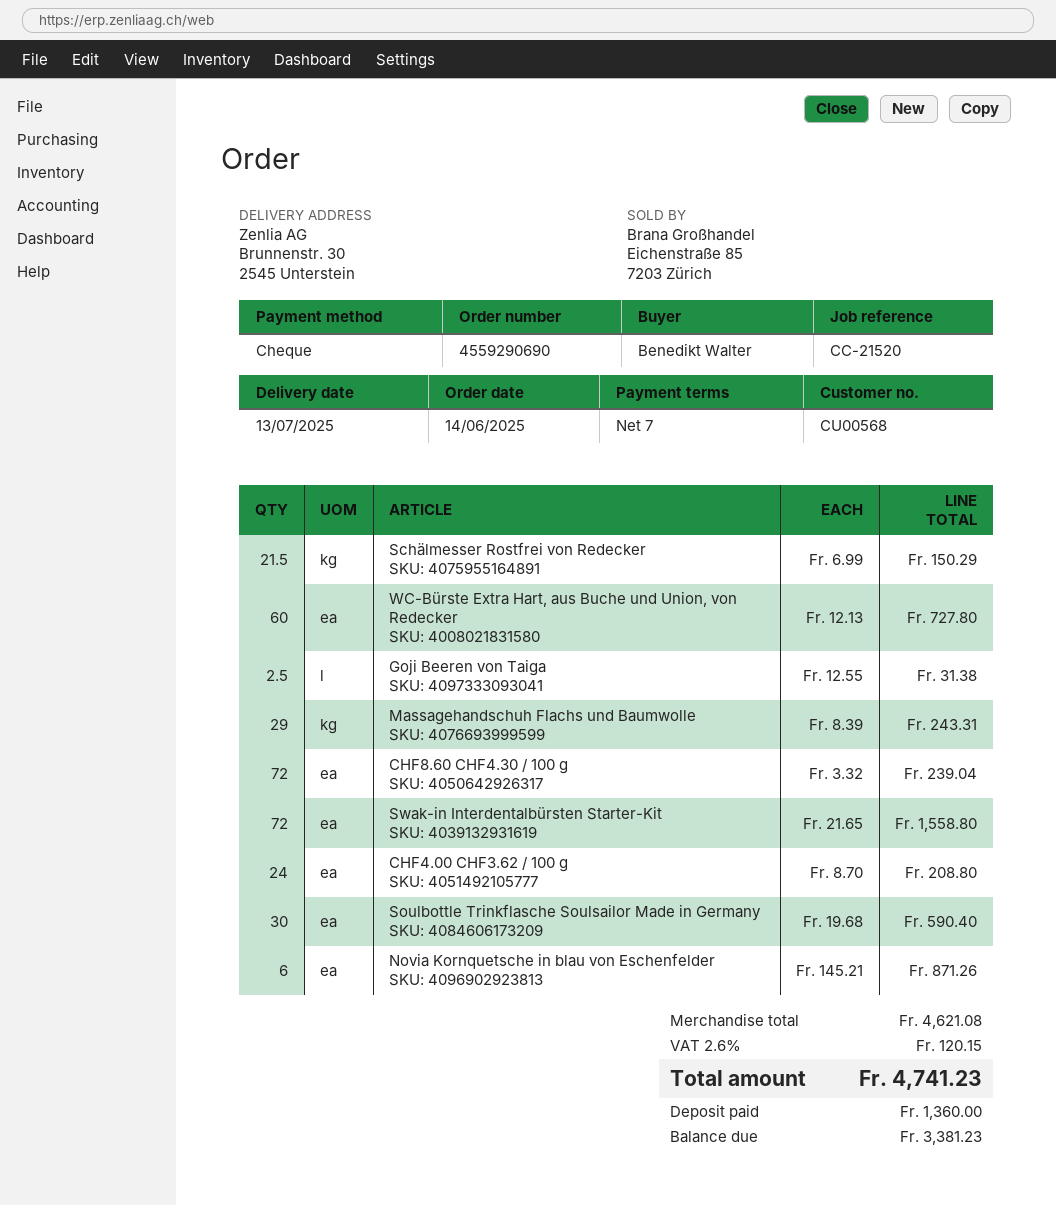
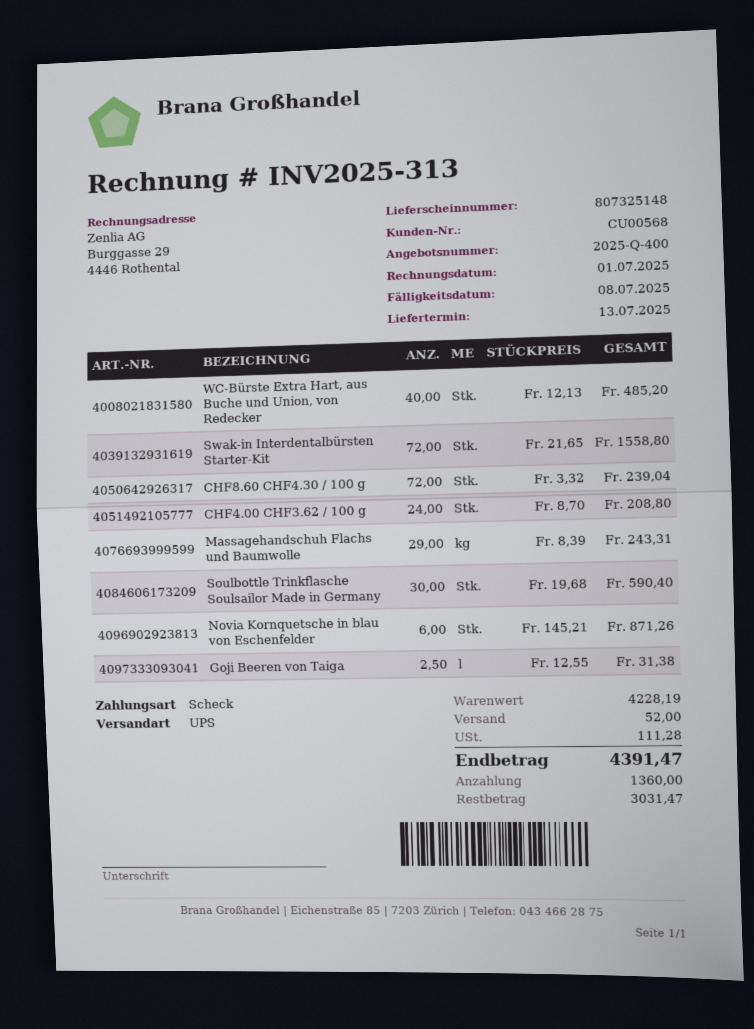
Schälmesser Rostfrei von Redecker: 21.5 x 6.99 = 150.29 -> none
WC-Bürste Extra Hart, aus Buche und Union, von Redecker: 60 x 12.13 = 727.80 -> 40 x 12.13 = 485.20
subtotal: 4621.08 -> 4228.19
shipping: none -> 52.00
tax: 120.15 -> 111.28
total: 4741.23 -> 4391.47
balance: 3381.23 -> 3031.47

